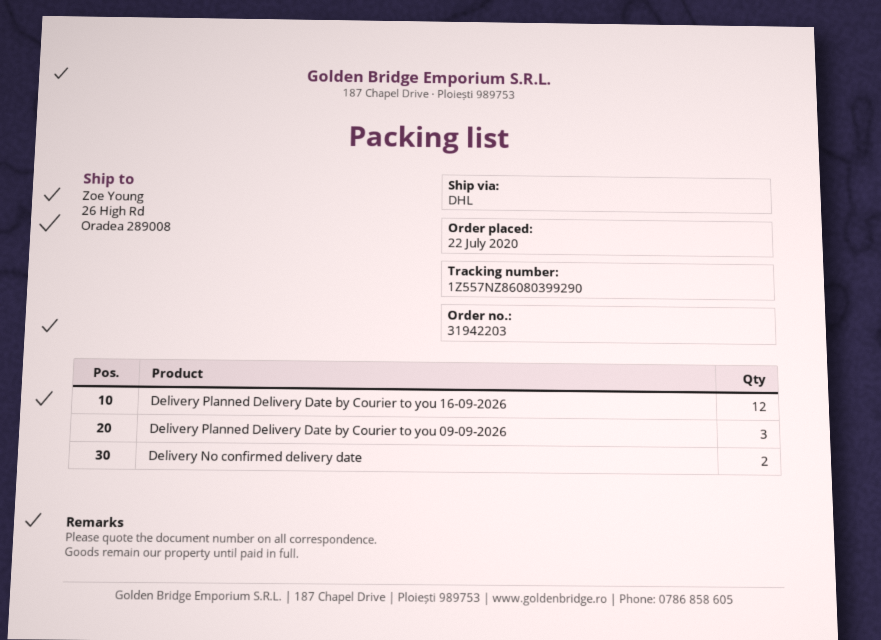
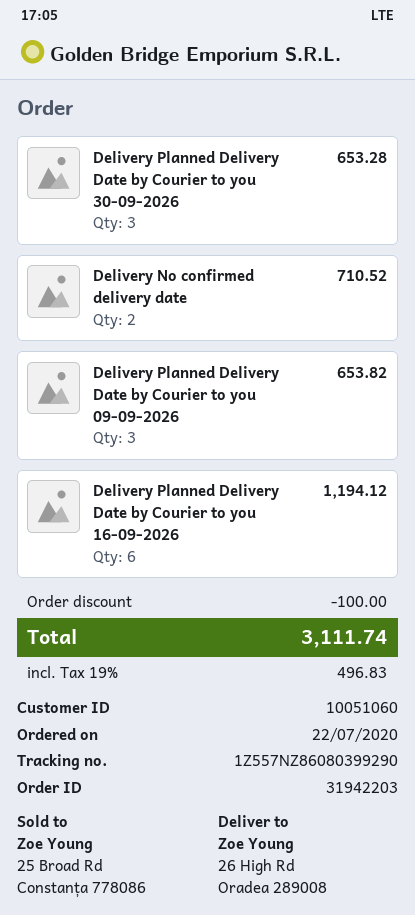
Delivery Planned Delivery Date by Courier to you 16-09-2026: 12 -> 6
Delivery Planned Delivery Date by Courier to you 30-09-2026: none -> 3

